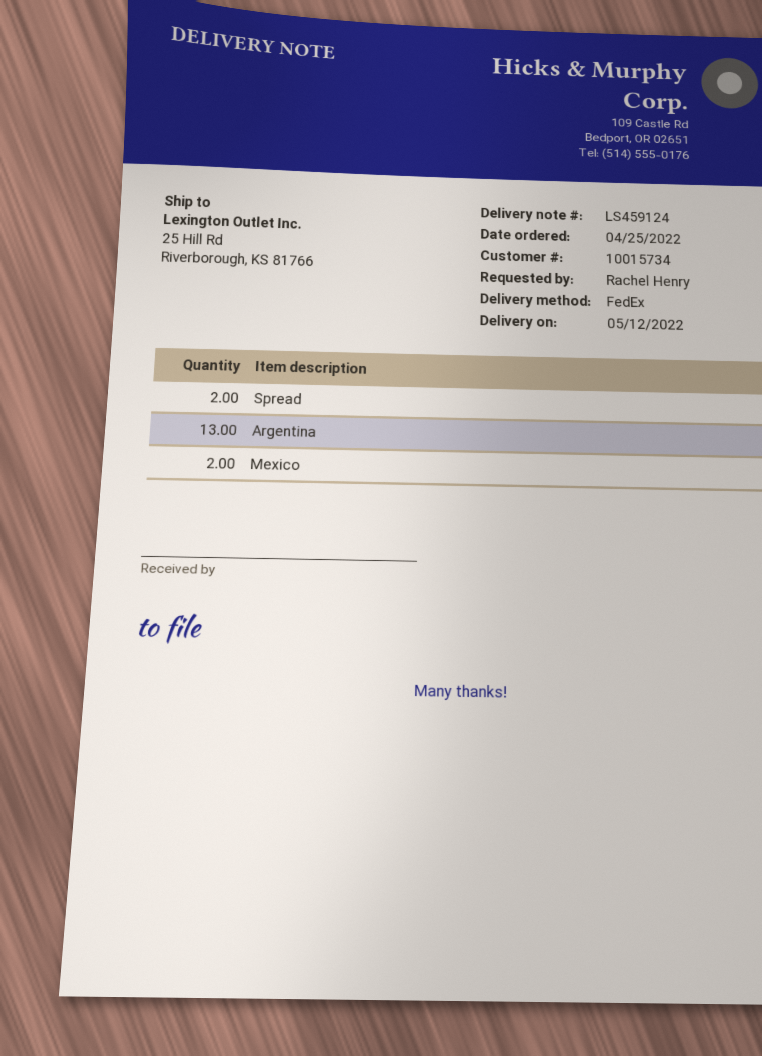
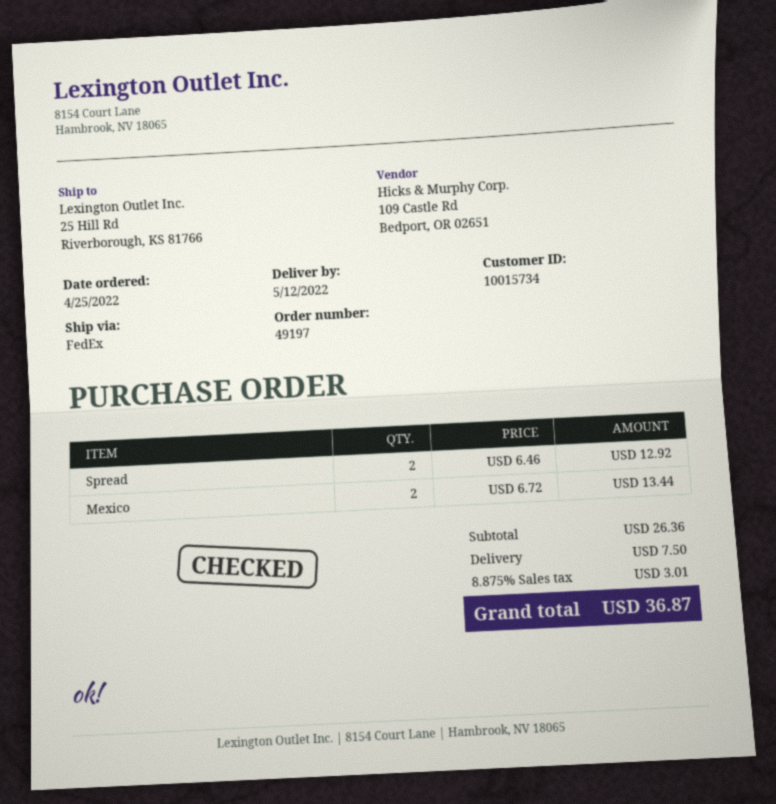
Argentina: 13 -> none

